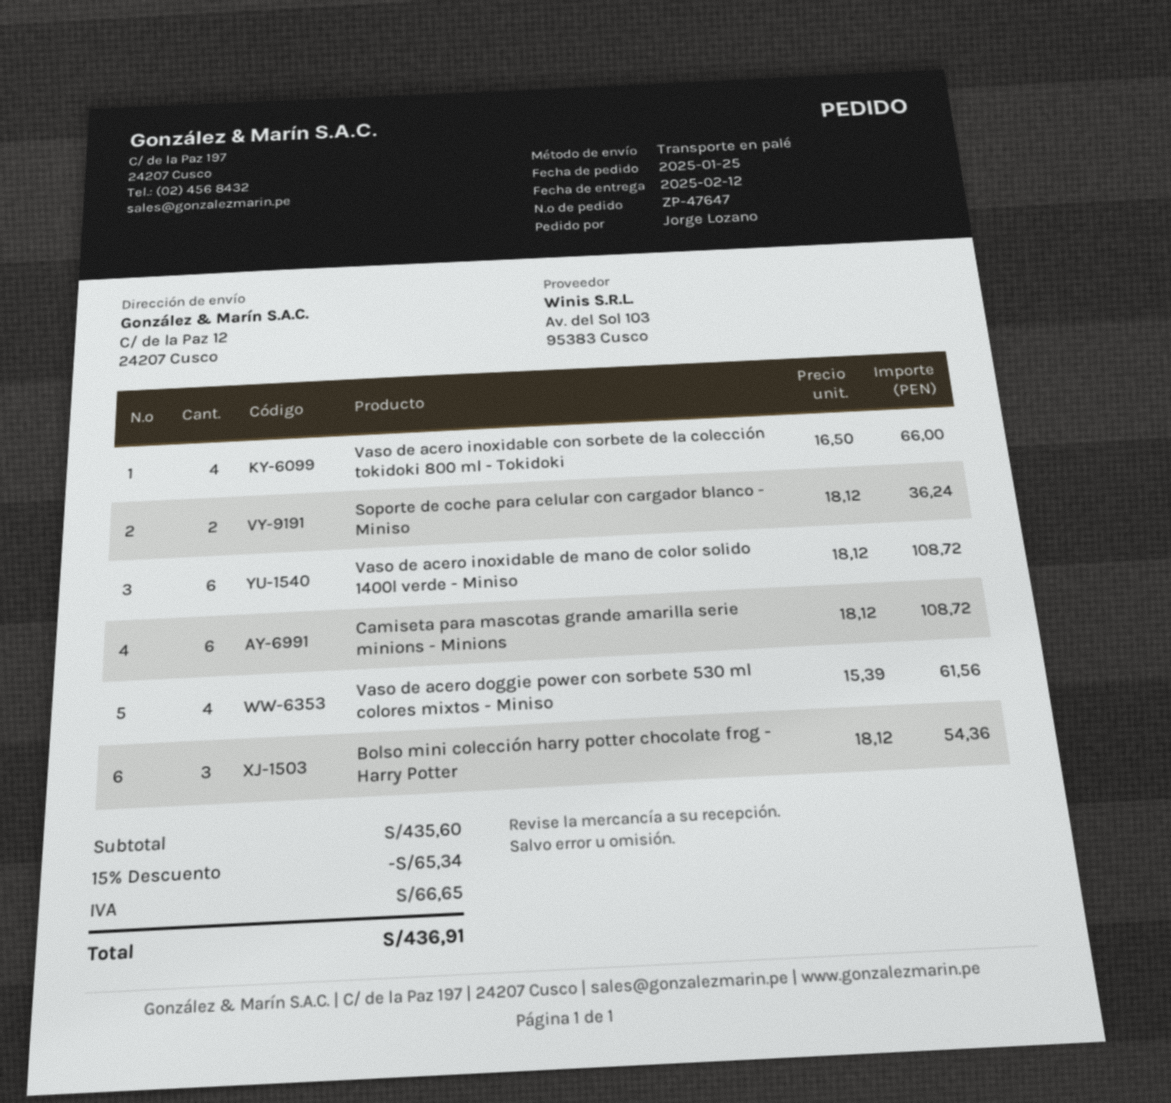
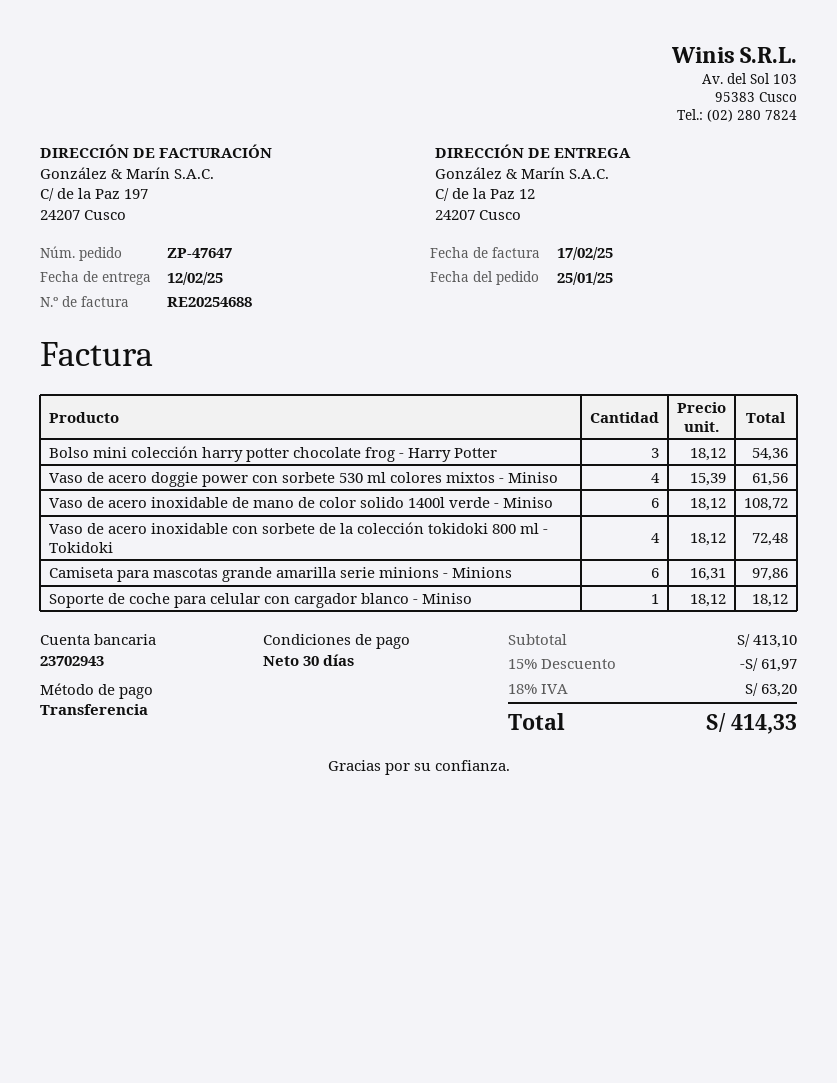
Vaso de acero inoxidable con sorbete de la colección tokidoki 800 ml - Tokidoki: 4 x 16.50 = 66.00 -> 4 x 18.12 = 72.48
Soporte de coche para celular con cargador blanco - Miniso: 2 x 18.12 = 36.24 -> 1 x 18.12 = 18.12
Camiseta para mascotas grande amarilla serie minions - Minions: 6 x 18.12 = 108.72 -> 6 x 16.31 = 97.86
subtotal: 435.60 -> 413.10
discount: 15% = 65.34 -> 15% = 61.97
tax: 66.65 -> 63.20
total: 436.91 -> 414.33

